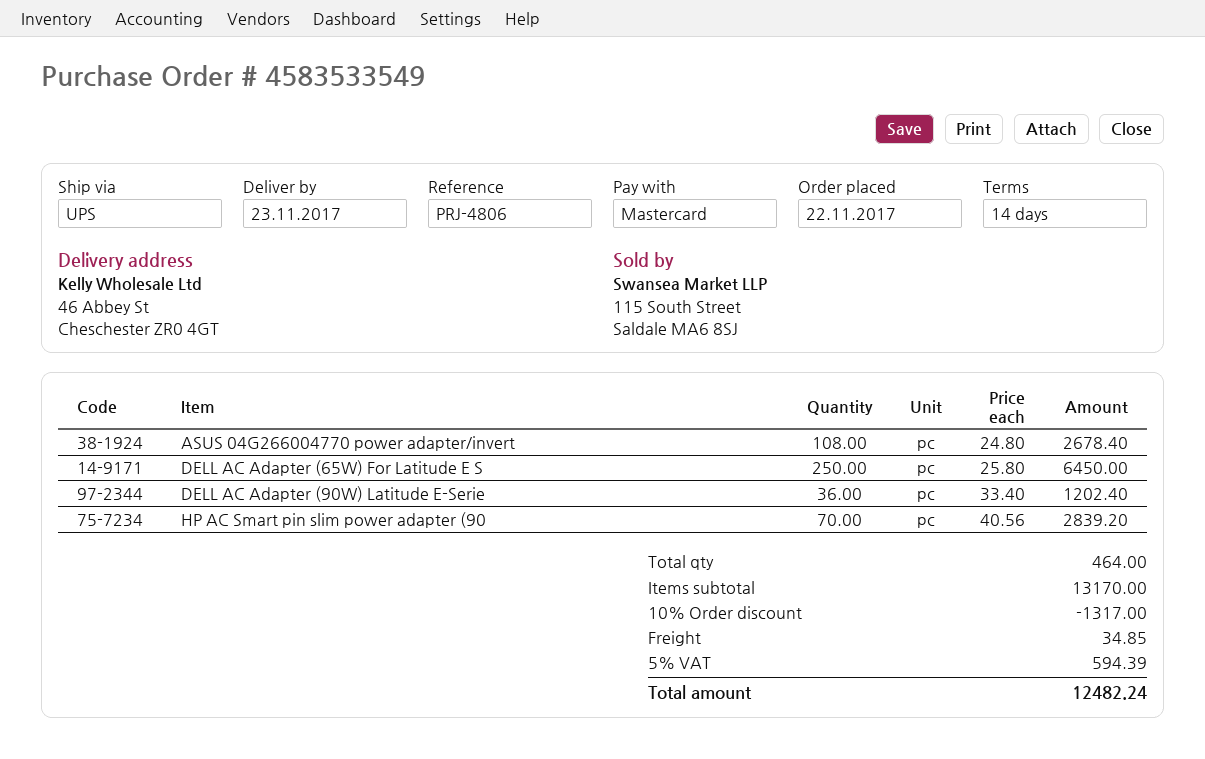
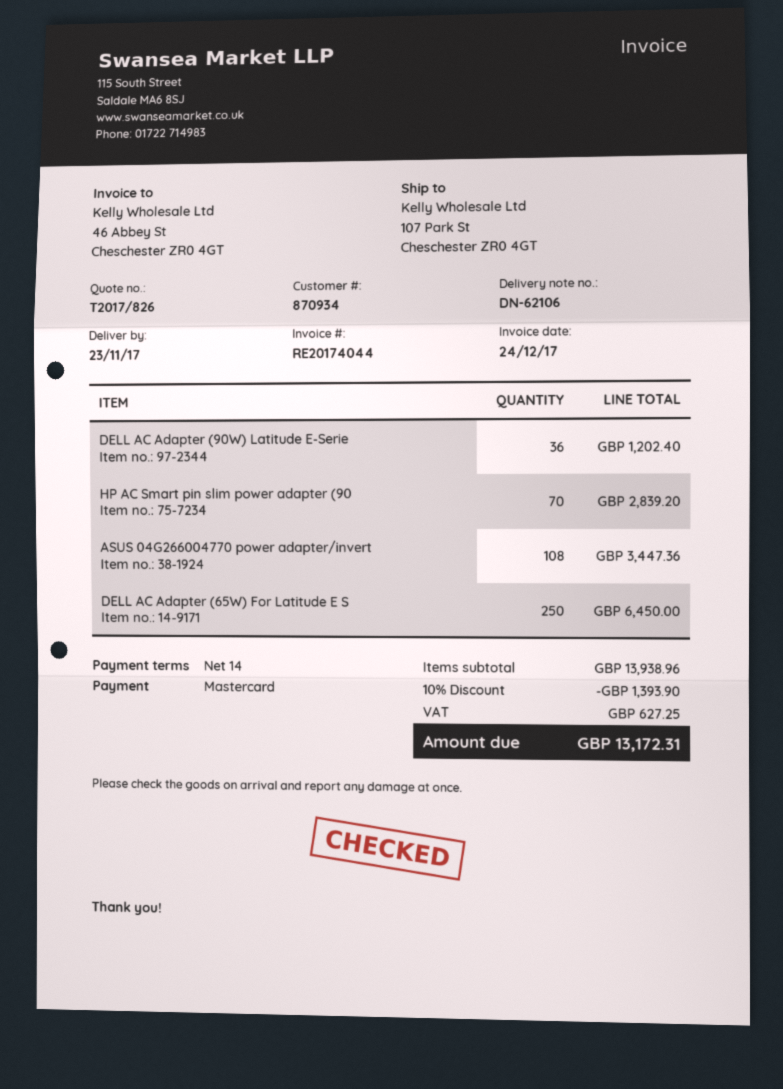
ship to: 46 Abbey St, Cheschester ZR0 4GT -> 107 Park St, Cheschester ZR0 4GT
ASUS 04G266004770 power adapter/invert: 108 for 2678.40 -> 108 for 3447.36
subtotal: 13170.00 -> 13938.96
discount: 10% = 1317.00 -> 10% = 1393.90
shipping: 34.85 -> none
tax: 594.39 -> 627.25
total: 12482.24 -> 13172.31

